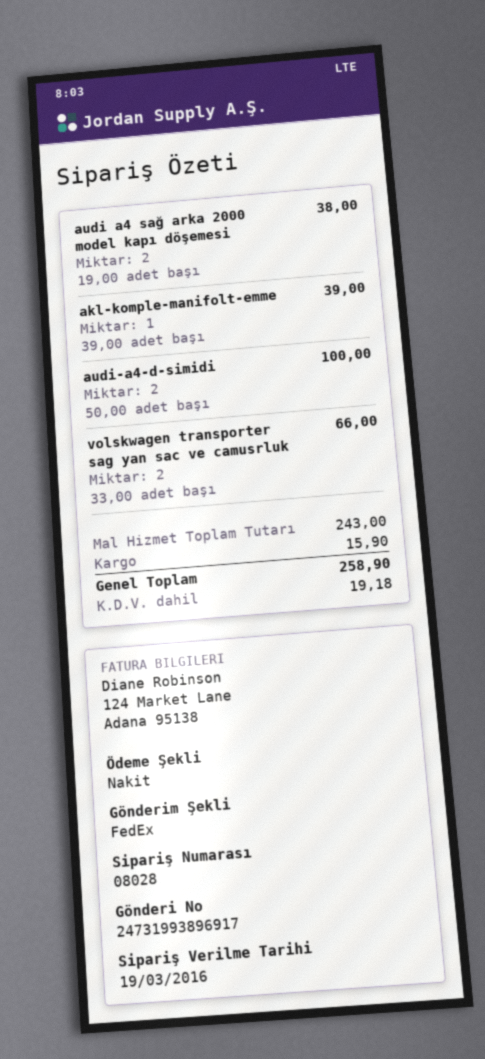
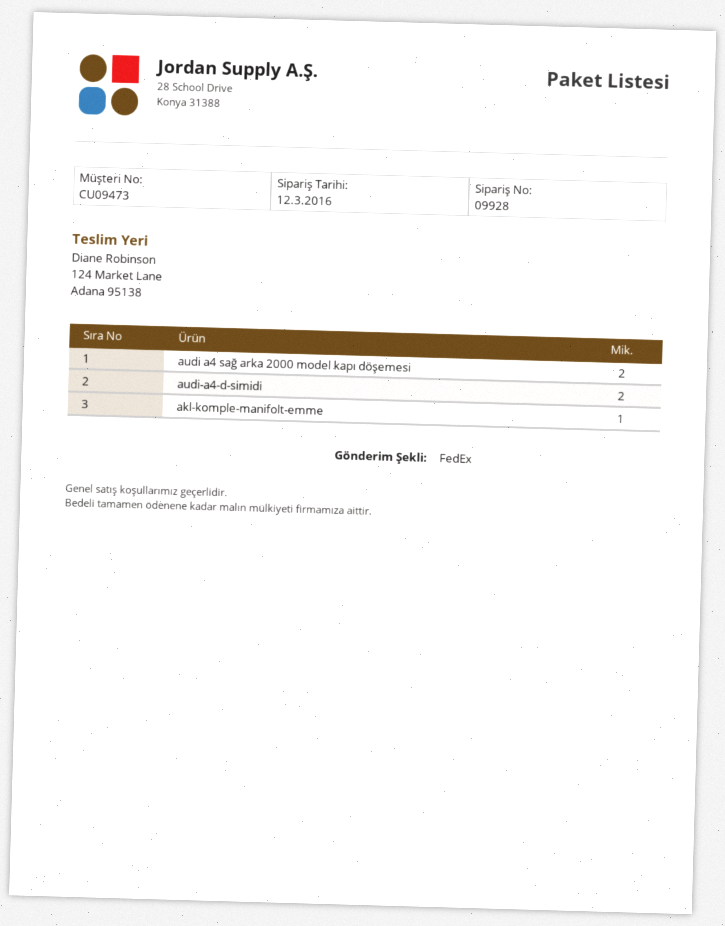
order number: 08028 -> 09928
order date: 2016-03-19 -> 2016-03-12
volskwagen transporter sag yan sac ve camusrluk: 2 -> none

